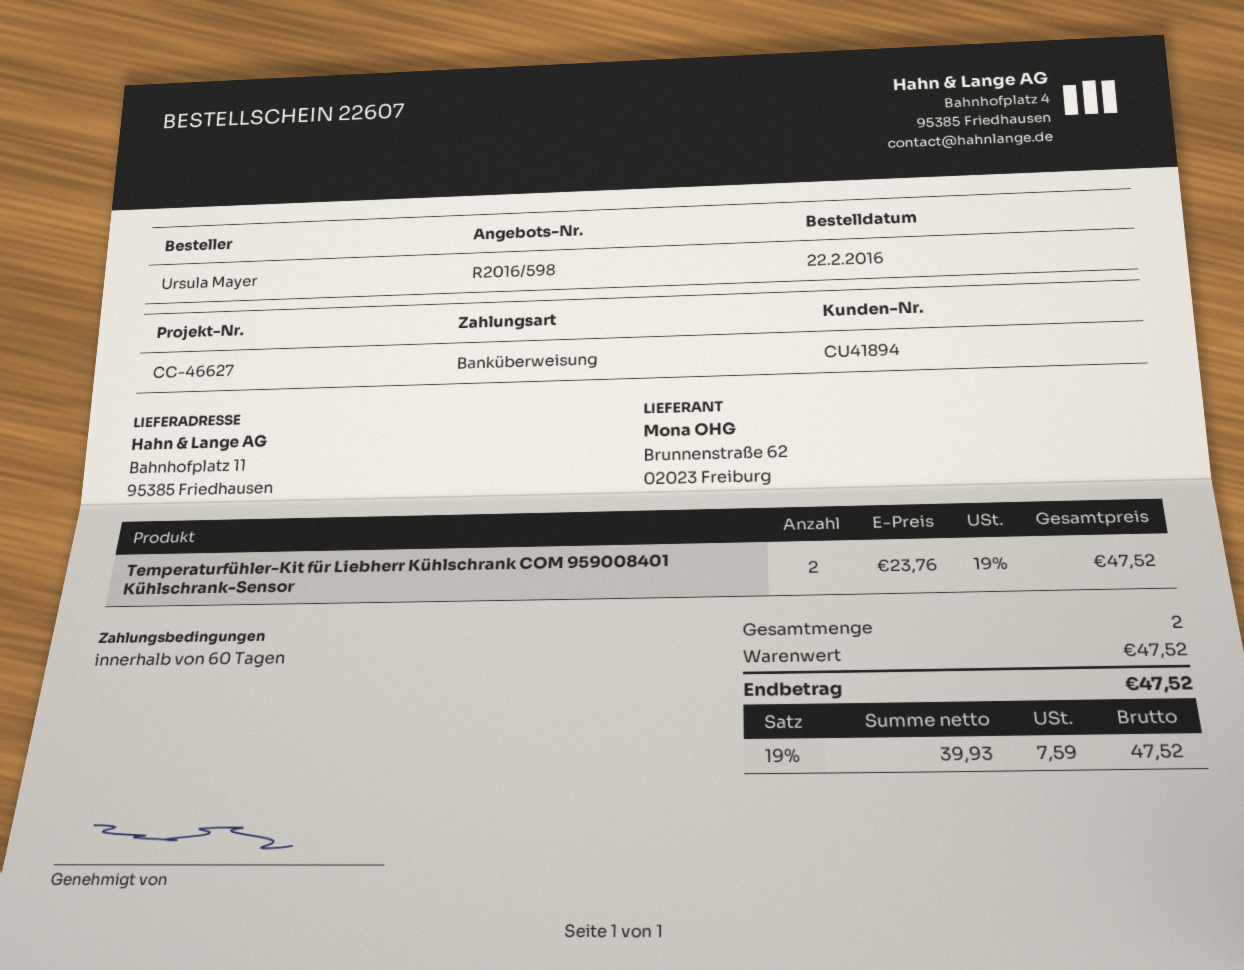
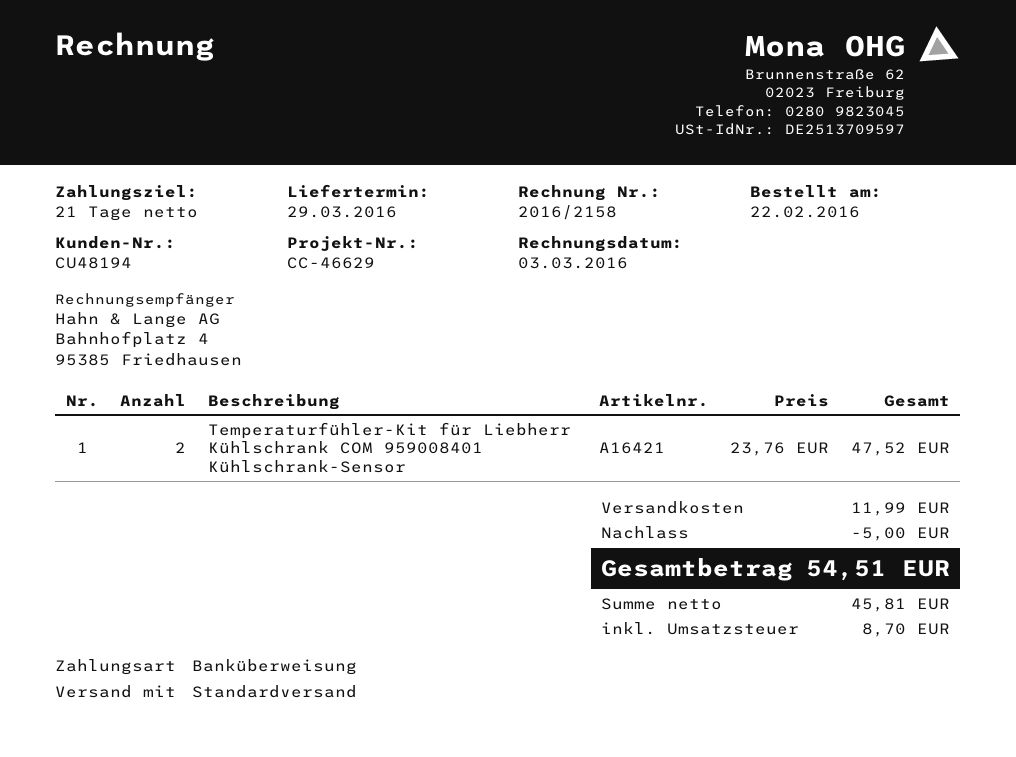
payment terms: 60 days -> 21 days
customer number: CU41894 -> CU48194
reference: CC-46627 -> CC-46629
discount: none -> 5.00
shipping: none -> 11.99
net: 39.93 -> 45.81
tax: 7.59 -> 8.70
total: 47.52 -> 54.51

